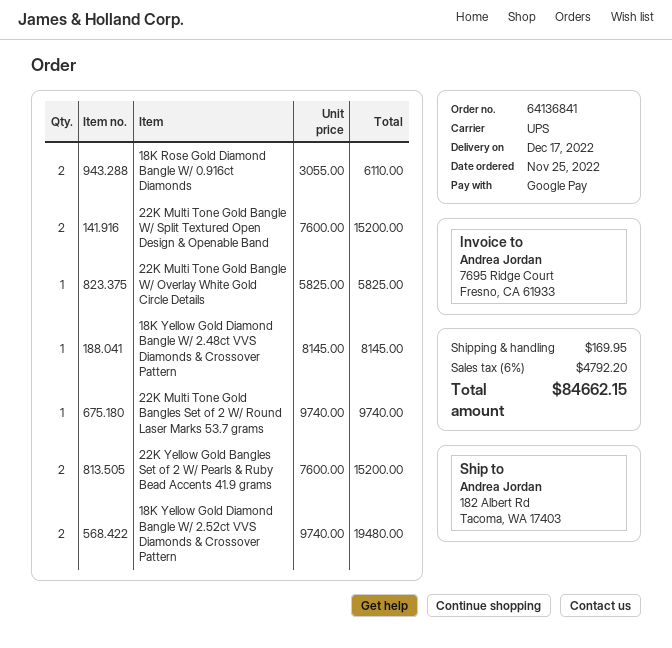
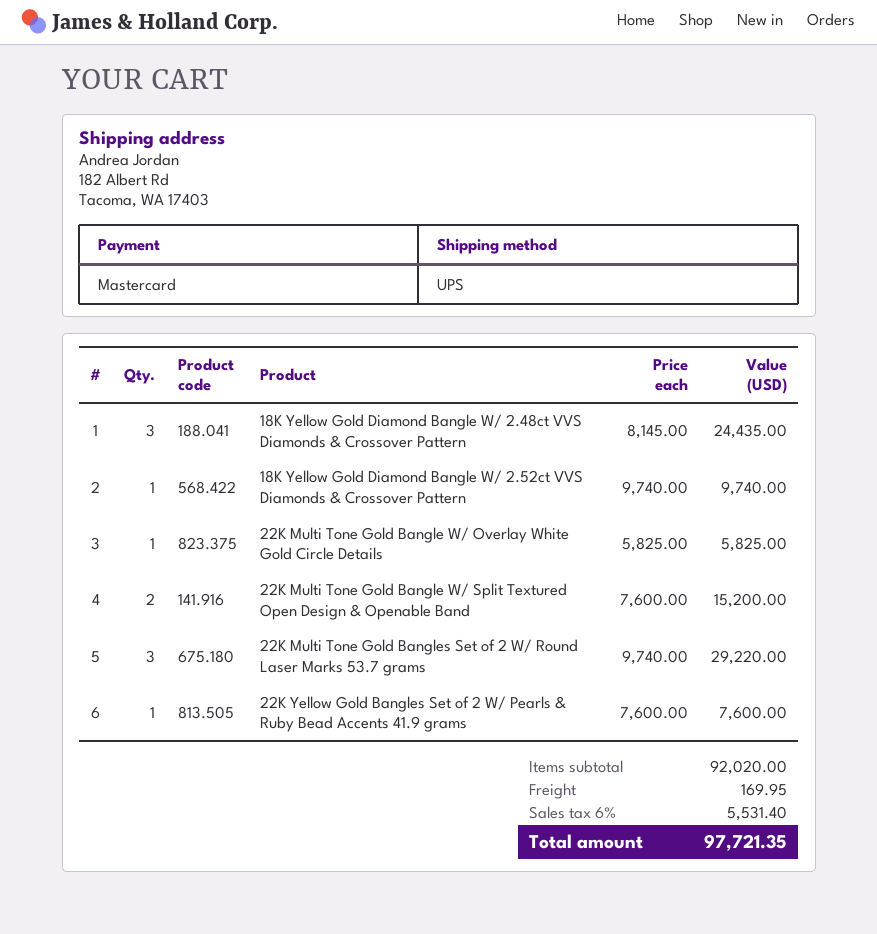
payment method: Google Pay -> Mastercard
18K Rose Gold Diamond Bangle W/ 0.916ct Diamonds: 2 x 3055.00 = 6110.00 -> none
18K Yellow Gold Diamond Bangle W/ 2.48ct VVS Diamonds & Crossover Pattern: 1 x 8145.00 = 8145.00 -> 3 x 8145.00 = 24435.00
22K Multi Tone Gold Bangles Set of 2 W/ Round Laser Marks 53.7 grams: 1 x 9740.00 = 9740.00 -> 3 x 9740.00 = 29220.00
22K Yellow Gold Bangles Set of 2 W/ Pearls & Ruby Bead Accents 41.9 grams: 2 x 7600.00 = 15200.00 -> 1 x 7600.00 = 7600.00
18K Yellow Gold Diamond Bangle W/ 2.52ct VVS Diamonds & Crossover Pattern: 2 x 9740.00 = 19480.00 -> 1 x 9740.00 = 9740.00
tax: 6% = 4792.20 -> 6% = 5531.40
total: 84662.15 -> 97721.35

